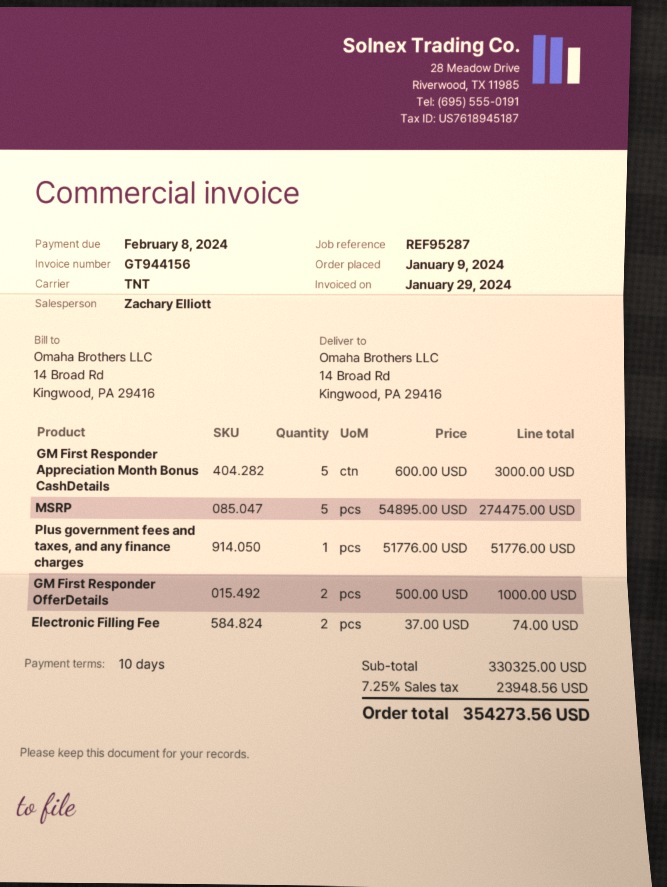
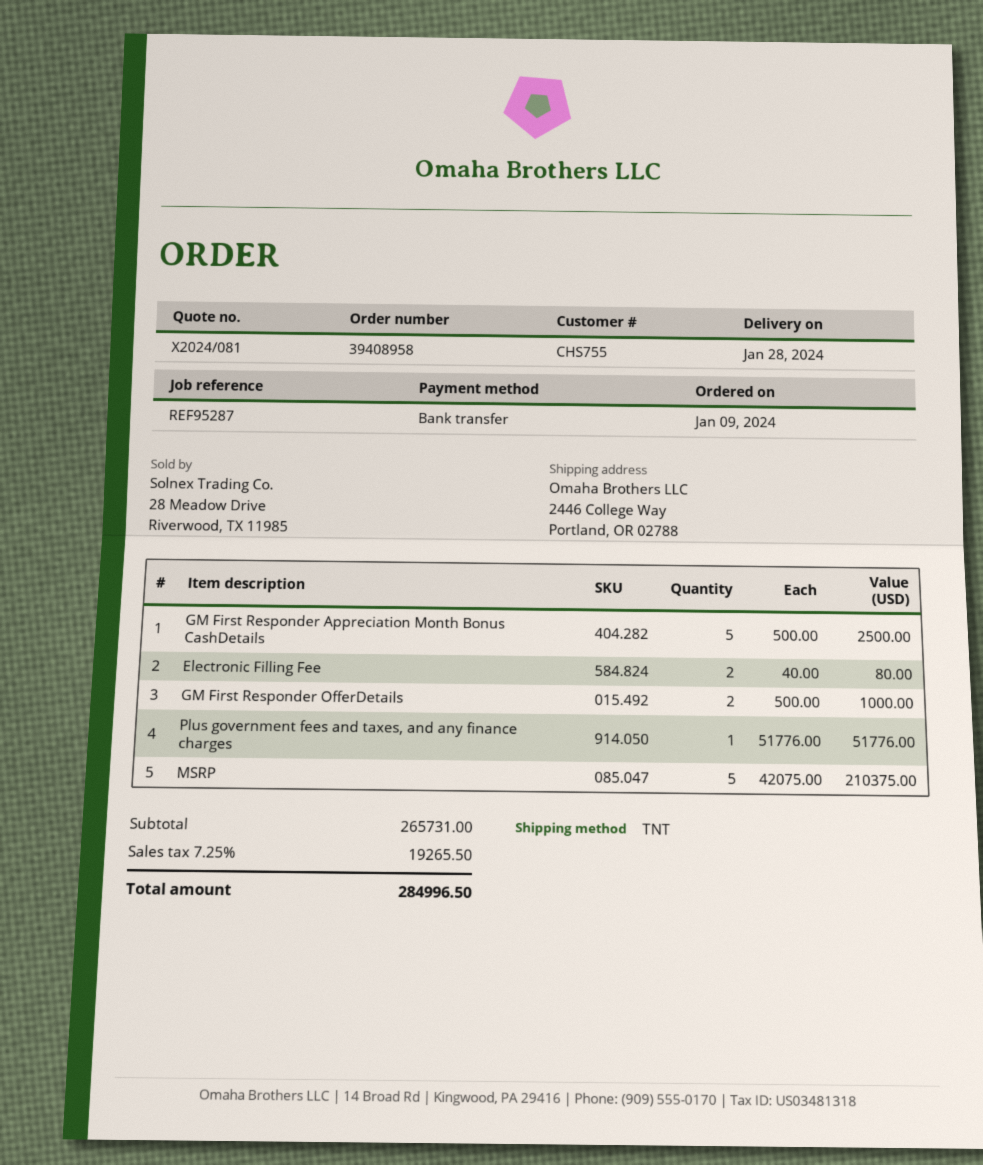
ship to: 14 Broad Rd, Kingwood, PA 29416 -> 2446 College Way, Portland, OR 02788
GM First Responder Appreciation Month Bonus CashDetails: 5 x 600.00 = 3000.00 -> 5 x 500.00 = 2500.00
MSRP: 5 x 54895.00 = 274475.00 -> 5 x 42075.00 = 210375.00
Electronic Filling Fee: 2 x 37.00 = 74.00 -> 2 x 40.00 = 80.00
subtotal: 330325.00 -> 265731.00
tax: 7.25% = 23948.56 -> 7.25% = 19265.50
total: 354273.56 -> 284996.50

